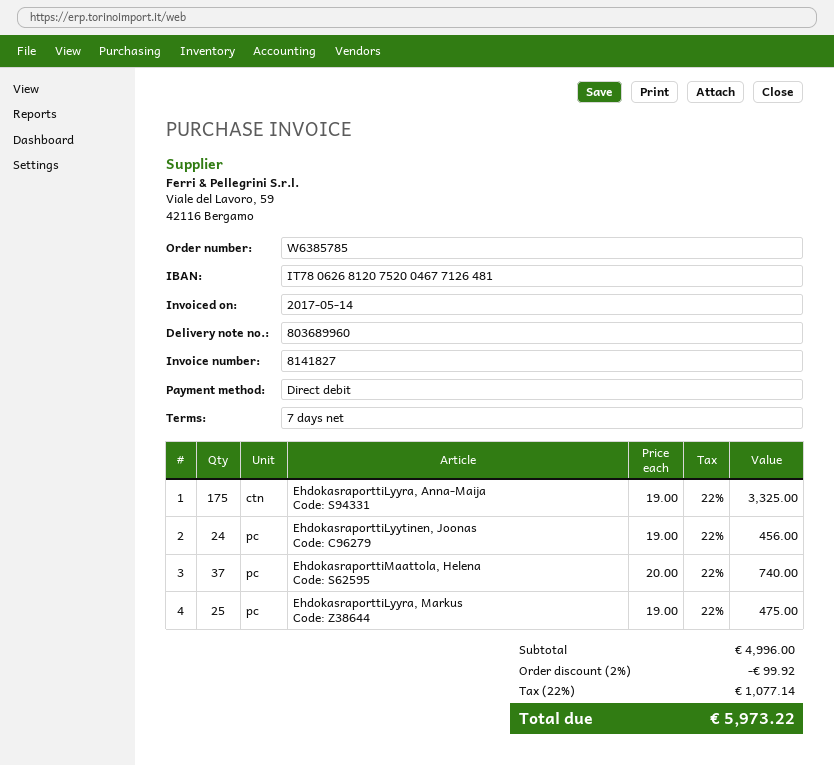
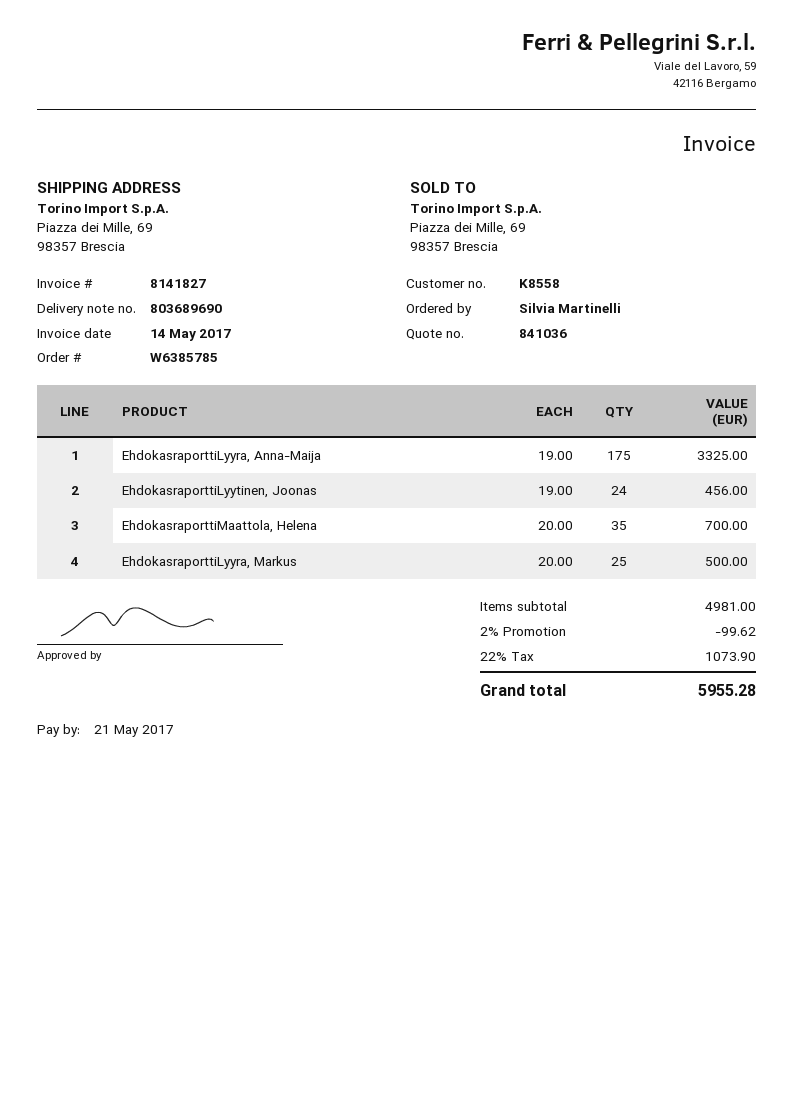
delivery note number: 803689960 -> 803689690
EhdokasraporttiMaattola, Helena: 37 x 20.00 = 740.00 -> 35 x 20.00 = 700.00
EhdokasraporttiLyyra, Markus: 25 x 19.00 = 475.00 -> 25 x 20.00 = 500.00
subtotal: 4996.00 -> 4981.00
discount: 2% = 99.92 -> 2% = 99.62
tax: 22% = 1077.14 -> 22% = 1073.90
total: 5973.22 -> 5955.28

